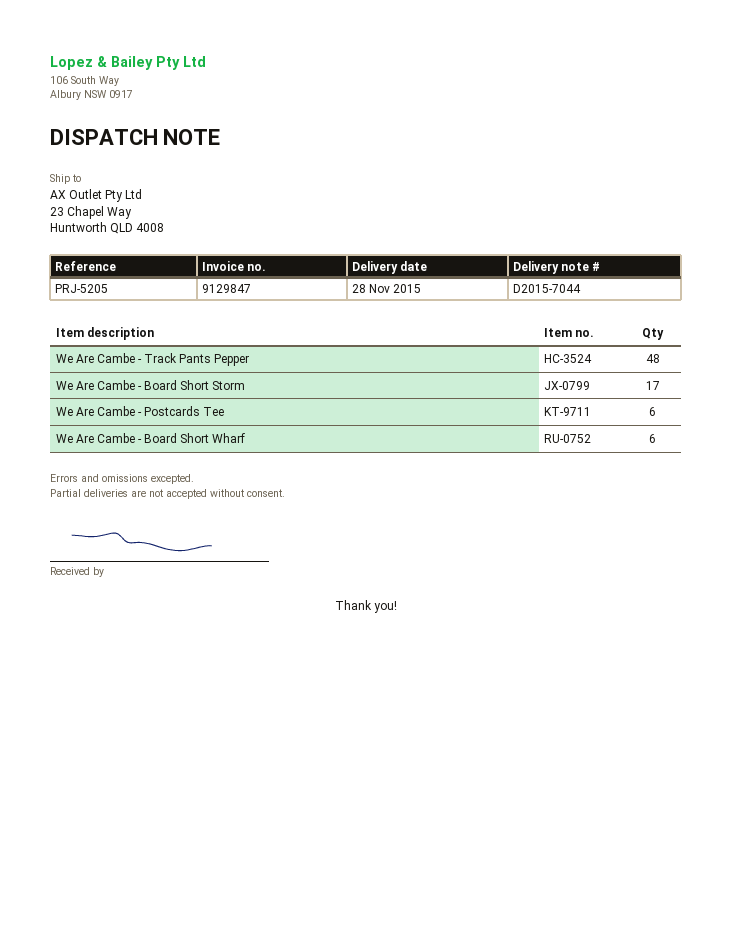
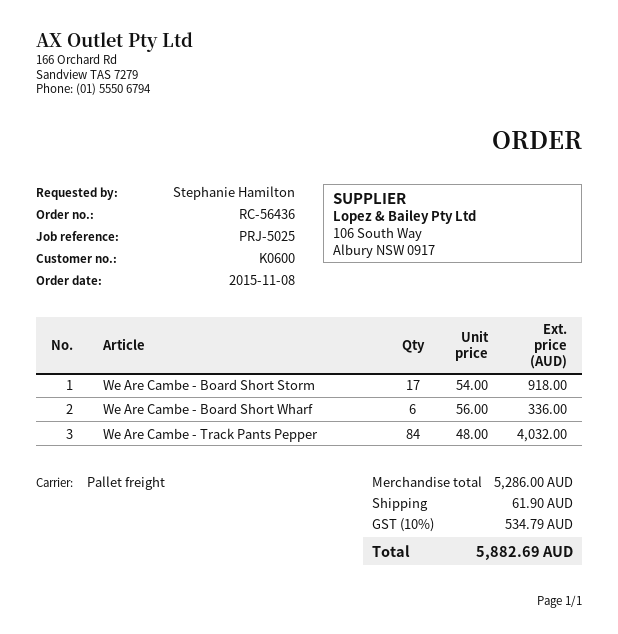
reference: PRJ-5205 -> PRJ-5025
We Are Cambe - Track Pants Pepper: 48 -> 84
We Are Cambe - Postcards Tee: 6 -> none

